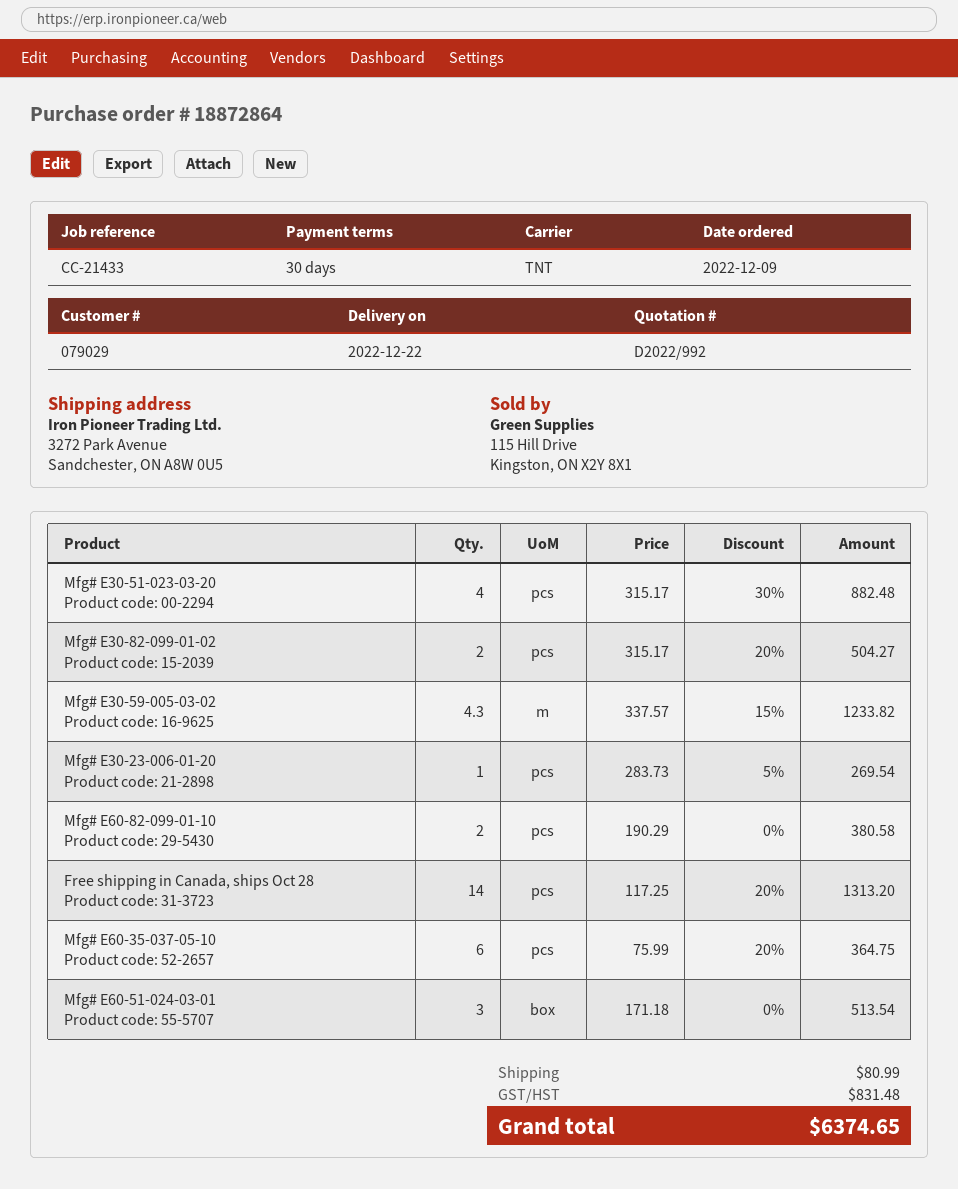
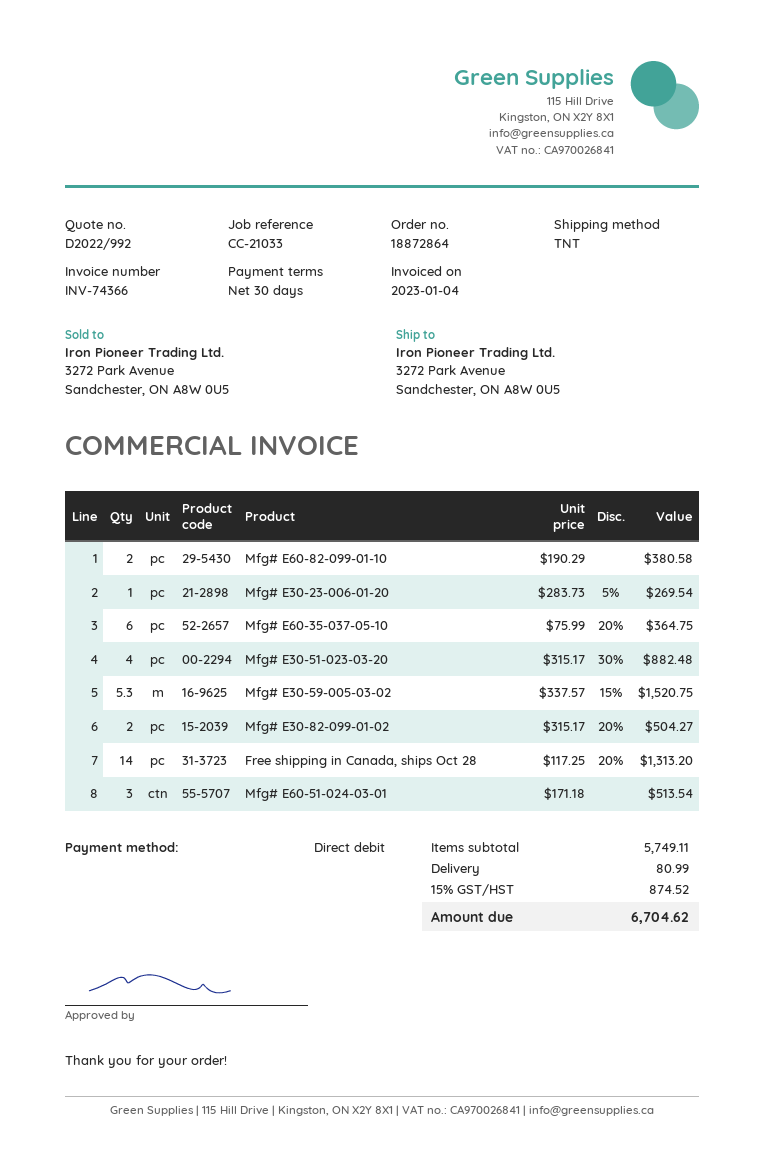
reference: CC-21433 -> CC-21033
Mfg# E30-59-005-03-02: 4.3 x 337.57 - 15% = 1233.82 -> 5.3 x 337.57 - 15% = 1520.75
tax: 831.48 -> 874.52
total: 6374.65 -> 6704.62

